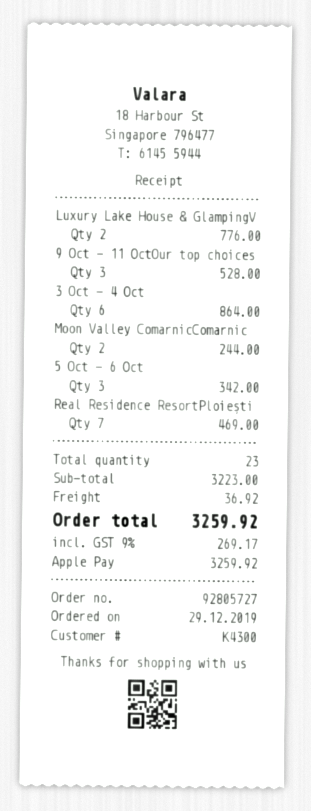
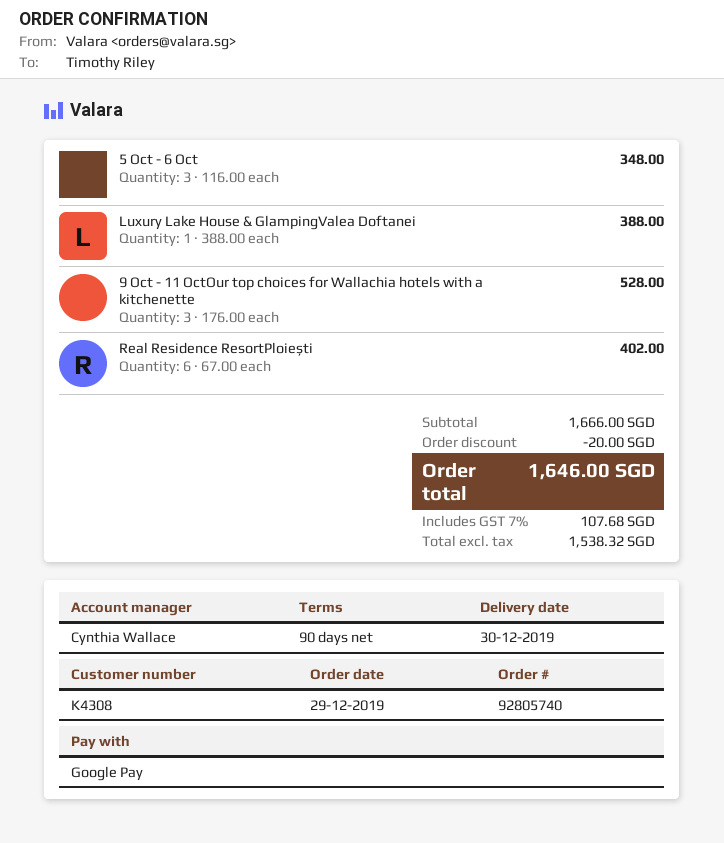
order number: 92805727 -> 92805740
customer number: K4300 -> K4308
payment method: Apple Pay -> Google Pay
Luxury Lake House & GlampingV: 2 for 776.00 -> 1 for 388.00
3 Oct - 4 Oct: 6 for 864.00 -> none
Moon Valley ComarnicComarnic: 2 for 244.00 -> none
5 Oct - 6 Oct: 3 for 342.00 -> 3 for 348.00
Real Residence ResortPloiești: 7 for 469.00 -> 6 for 402.00
subtotal: 3223.00 -> 1666.00
discount: none -> 20.00
shipping: 36.92 -> none
tax: 9% = 269.17 -> 7% = 107.68
total: 3259.92 -> 1646.00

